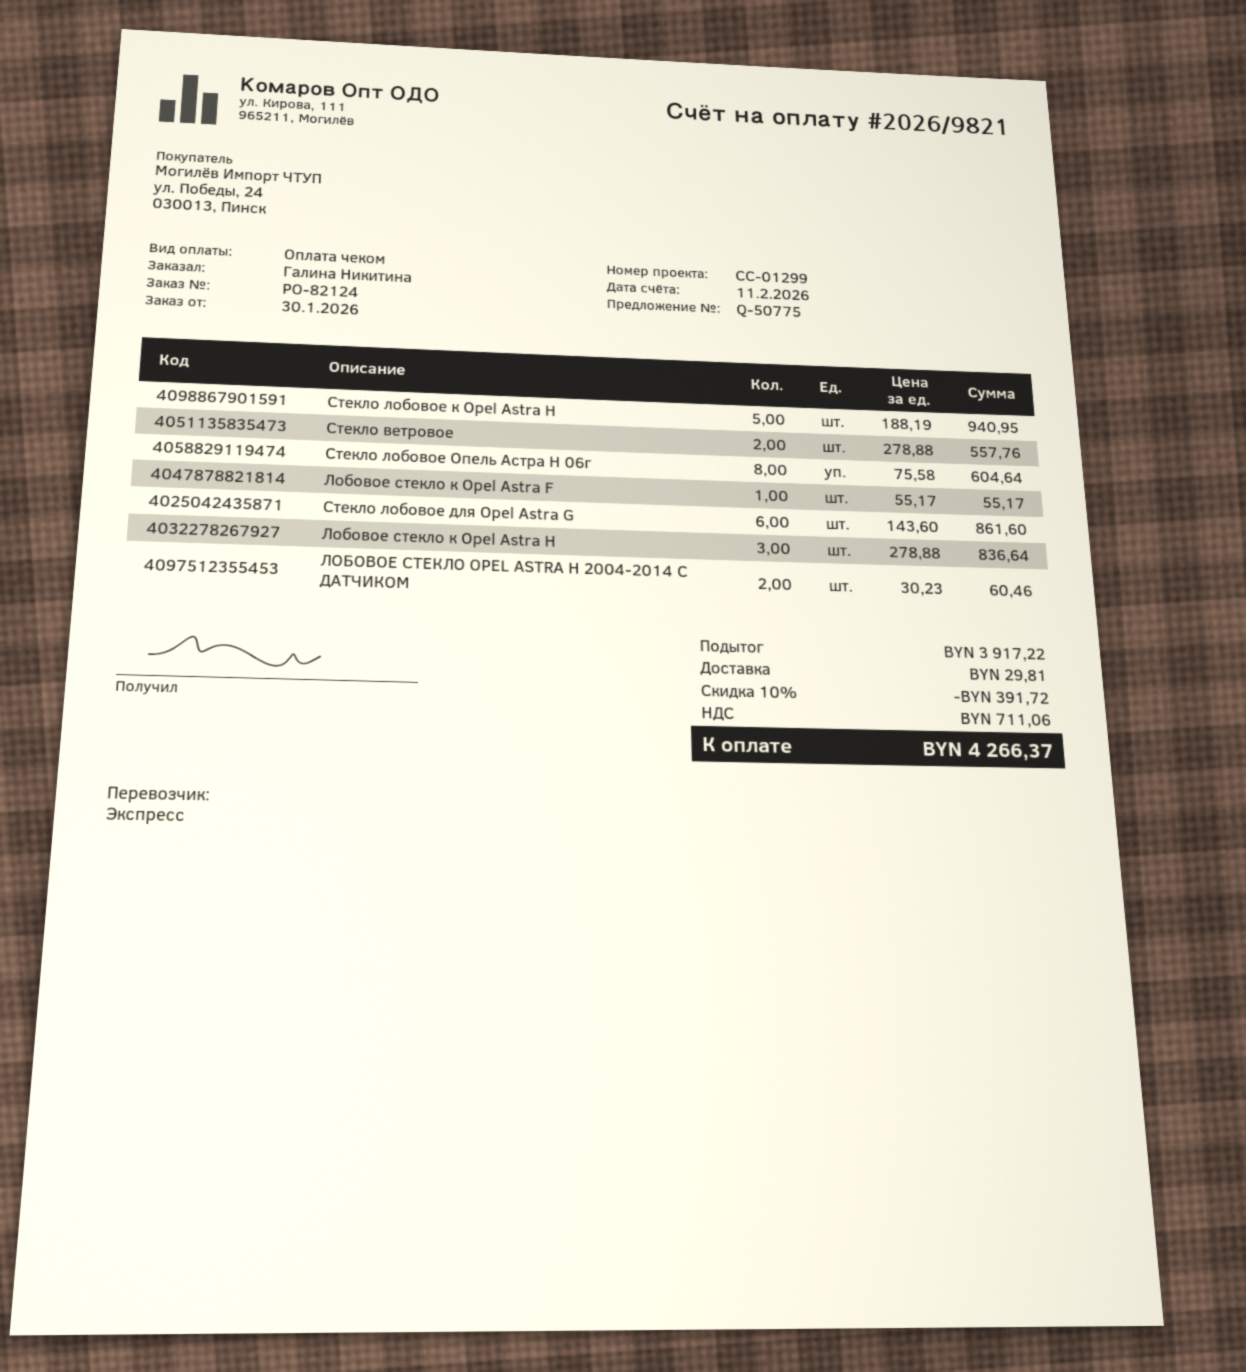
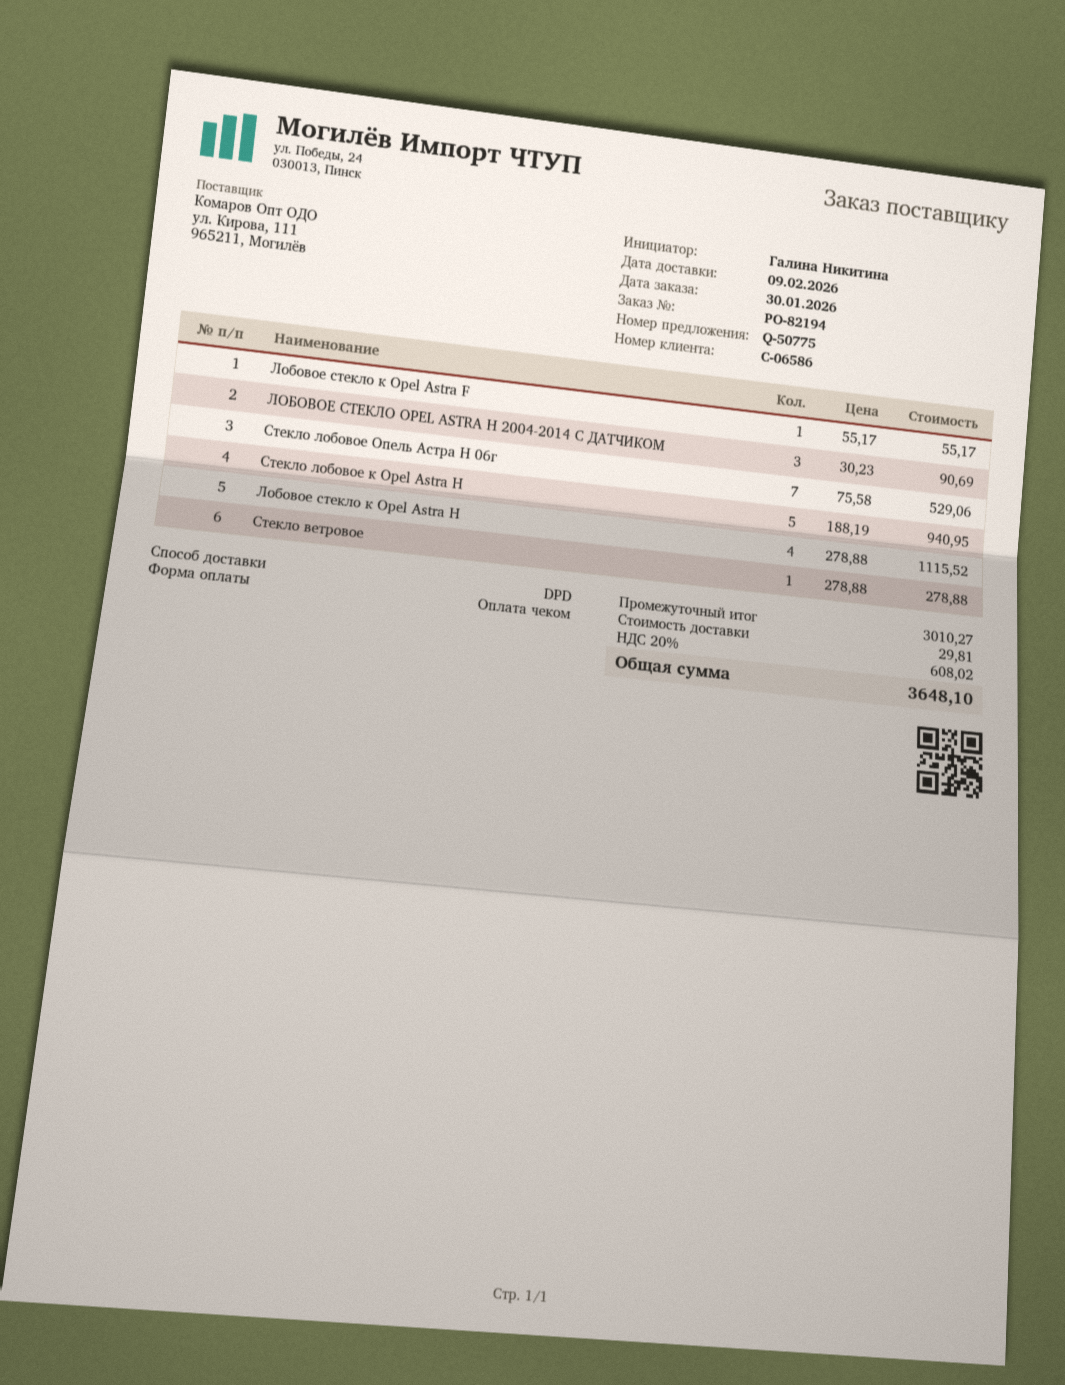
order number: PO-82124 -> PO-82194
shipping method: express -> DPD
Стекло ветровое: 2 x 278.88 = 557.76 -> 1 x 278.88 = 278.88
Стекло лобовое Опель Астра Н 06г: 8 x 75.58 = 604.64 -> 7 x 75.58 = 529.06
Стекло лобовое для Opel Astra G: 6 x 143.60 = 861.60 -> none
Лобовое стекло к Opel Astra H: 3 x 278.88 = 836.64 -> 4 x 278.88 = 1115.52
ЛОБОВОЕ СТЕКЛО OPEL ASTRA H 2004-2014 С ДАТЧИКОМ: 2 x 30.23 = 60.46 -> 3 x 30.23 = 90.69
subtotal: 3917.22 -> 3010.27
discount: 10% = 391.72 -> none
tax: 711.06 -> 608.02
total: 4266.37 -> 3648.10

